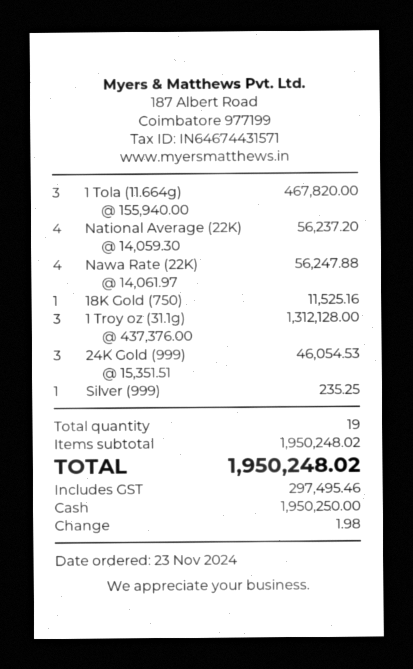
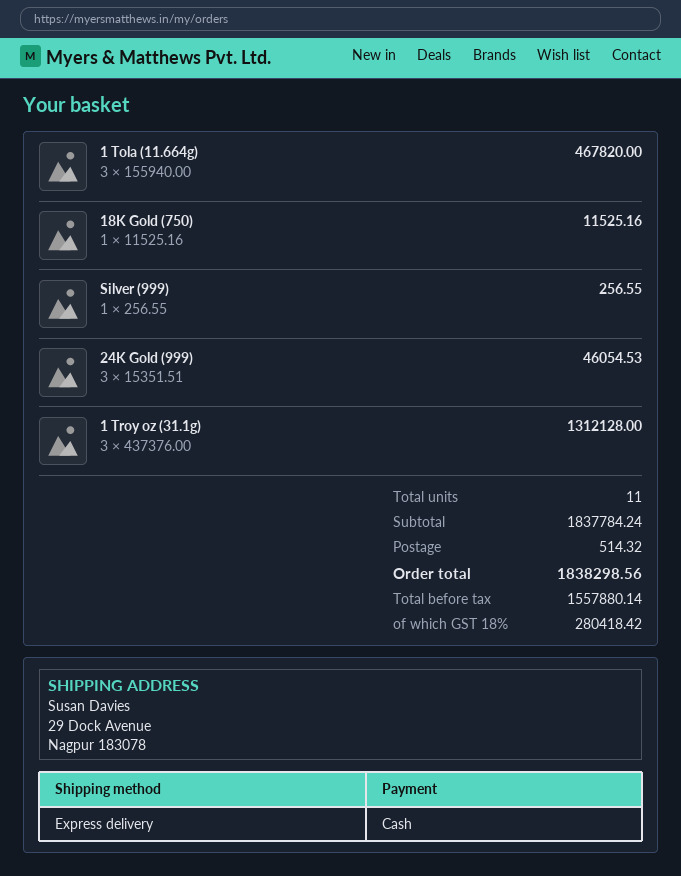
National Average (22K): 4 x 14059.30 = 56237.20 -> none
Nawa Rate (22K): 4 x 14061.97 = 56247.88 -> none
Silver (999): 1 x 235.25 = 235.25 -> 1 x 256.55 = 256.55
total quantity: 19 -> 11
subtotal: 1950248.02 -> 1837784.24
shipping: none -> 514.32
tax: 297495.46 -> 280418.42
total: 1950248.02 -> 1838298.56

